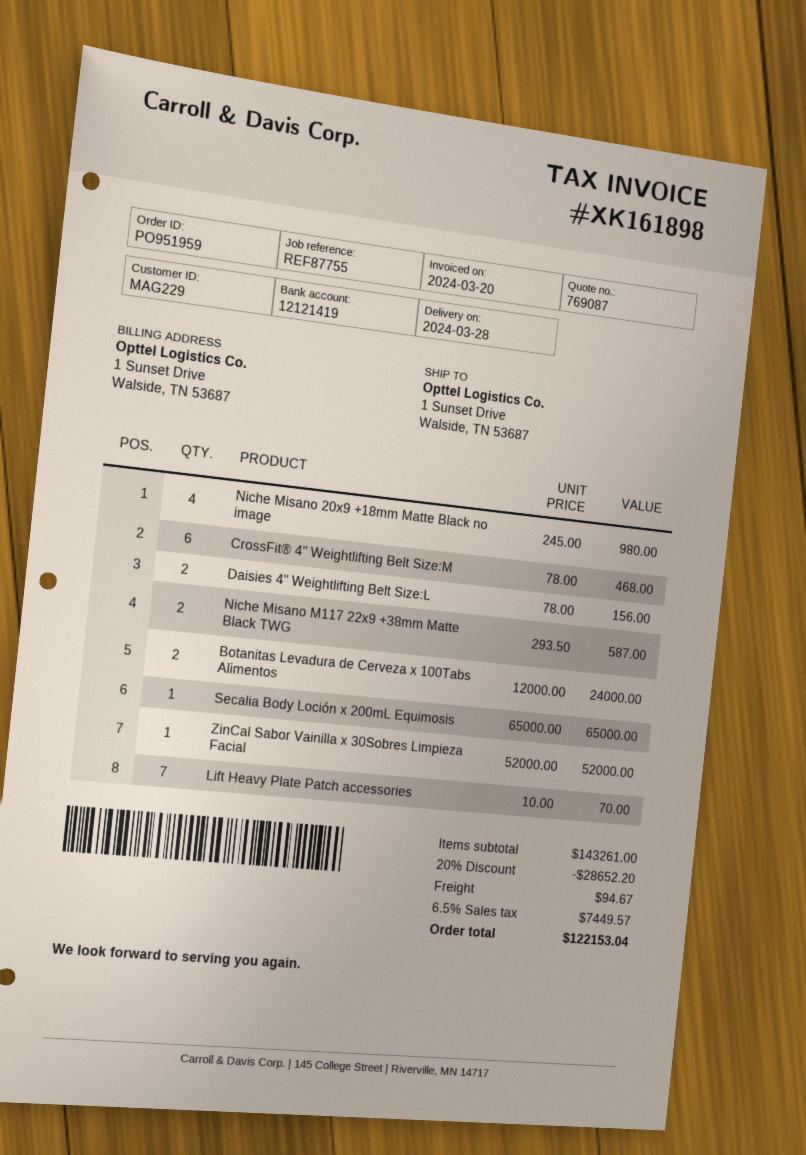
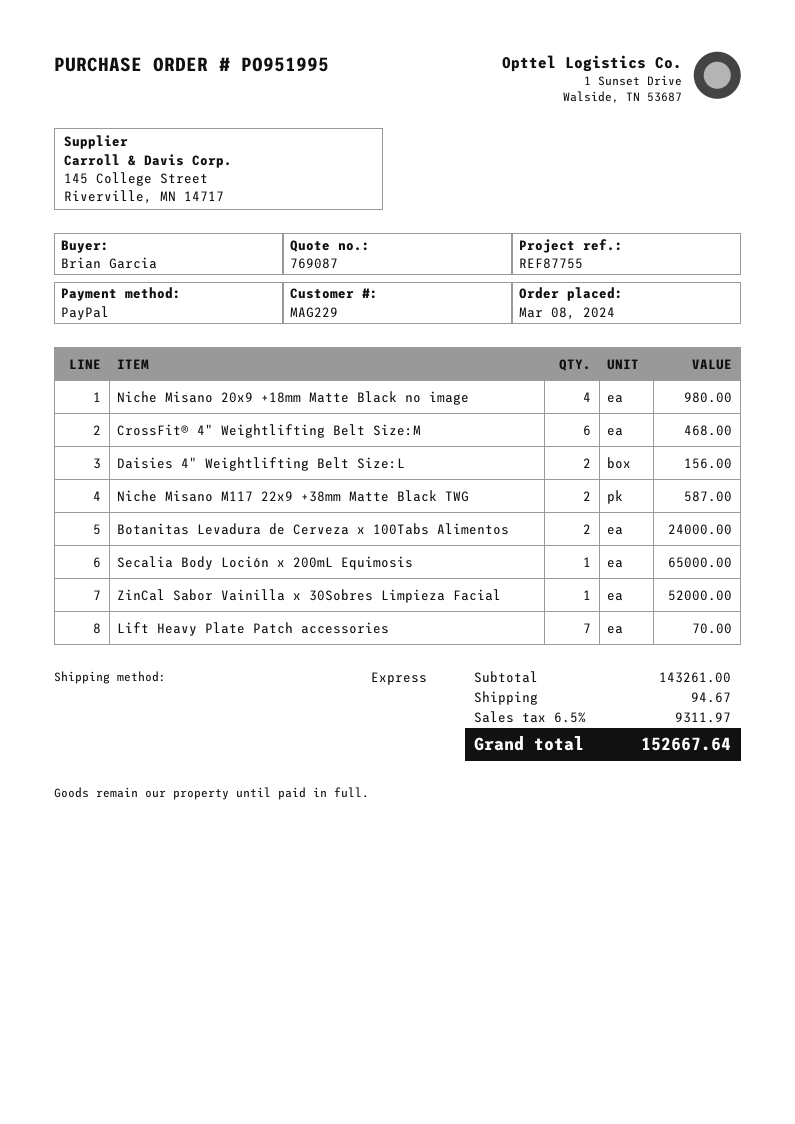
order number: PO951959 -> PO951995
discount: 20% = 28652.20 -> none
tax: 6.5% = 7449.57 -> 6.5% = 9311.97
total: 122153.04 -> 152667.64

